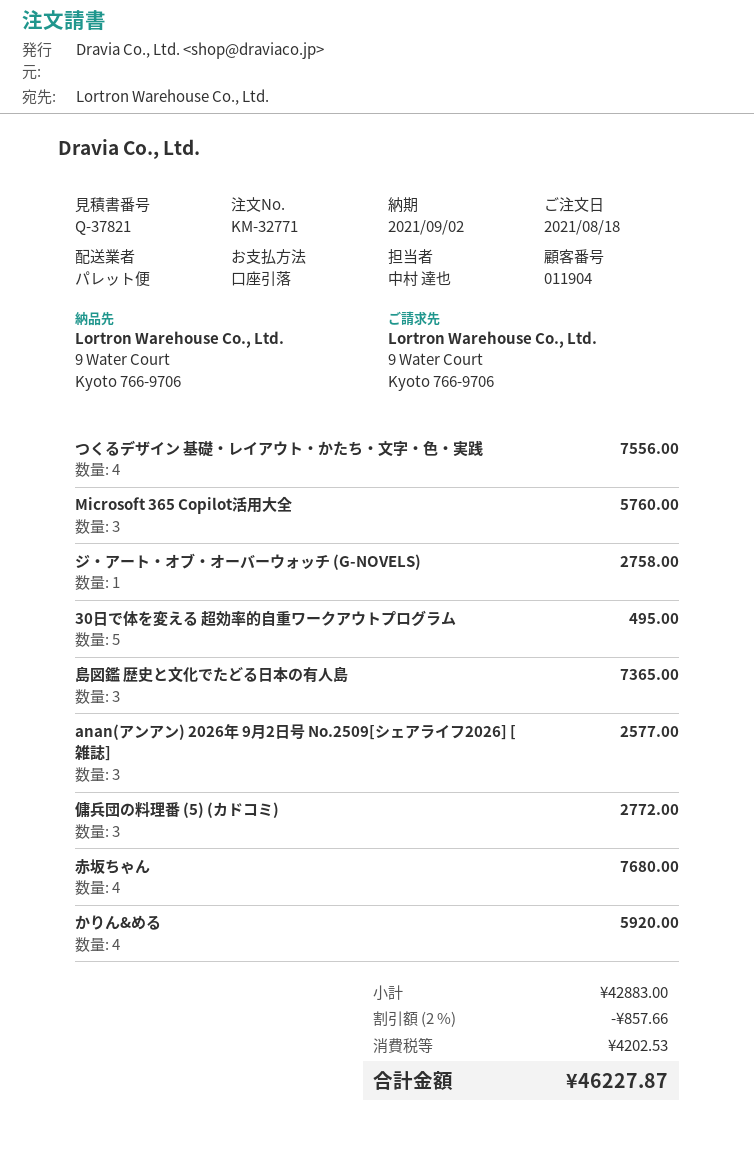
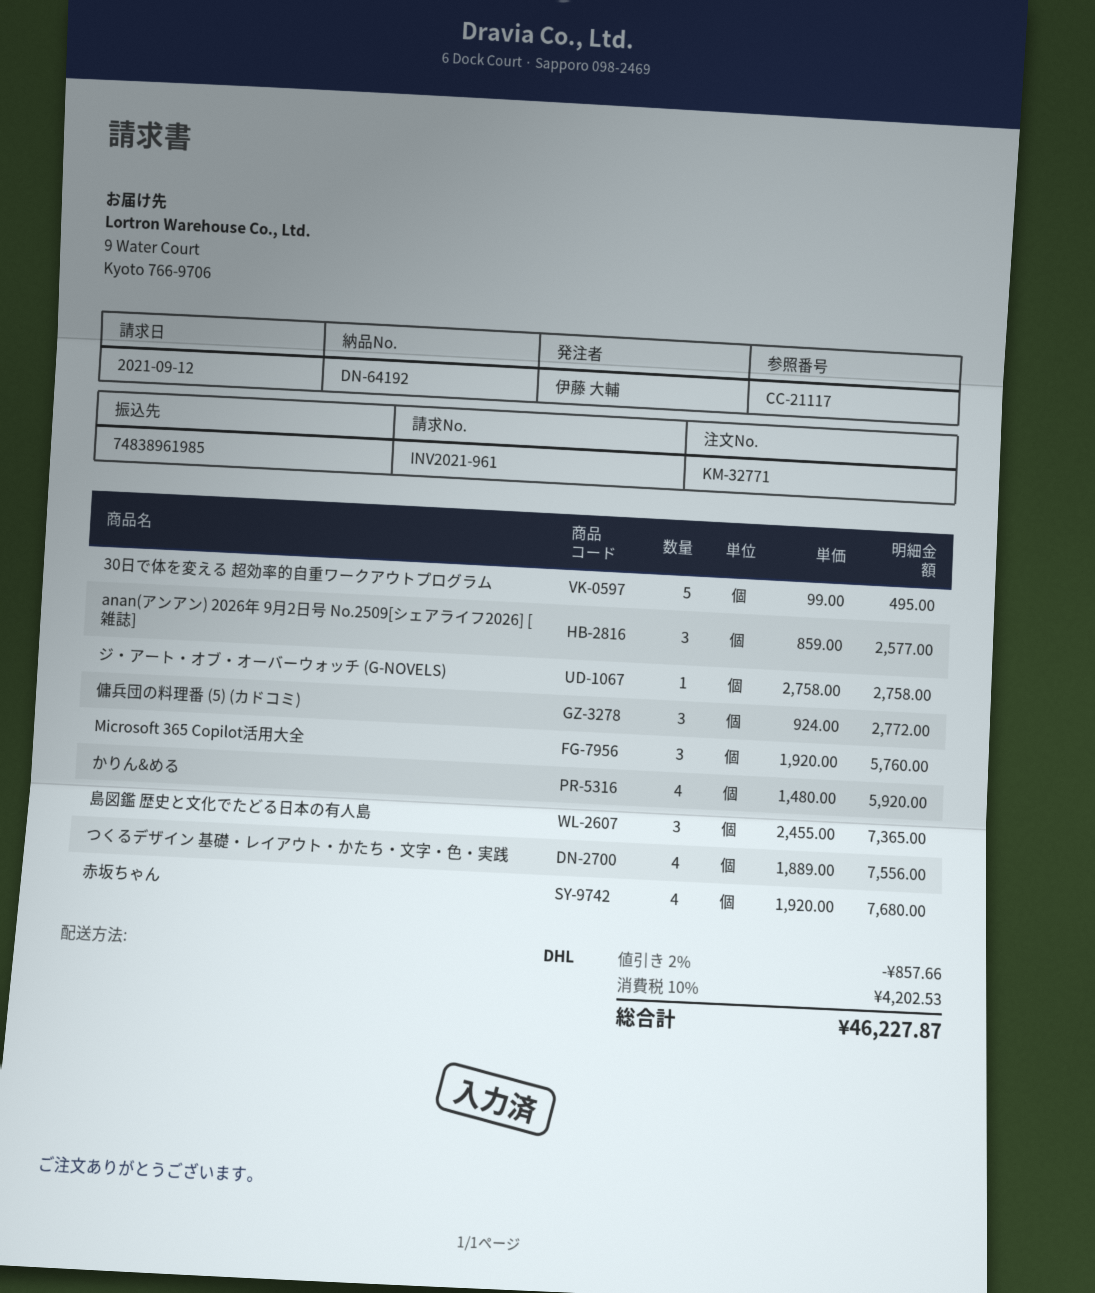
shipping method: pallet freight -> DHL

